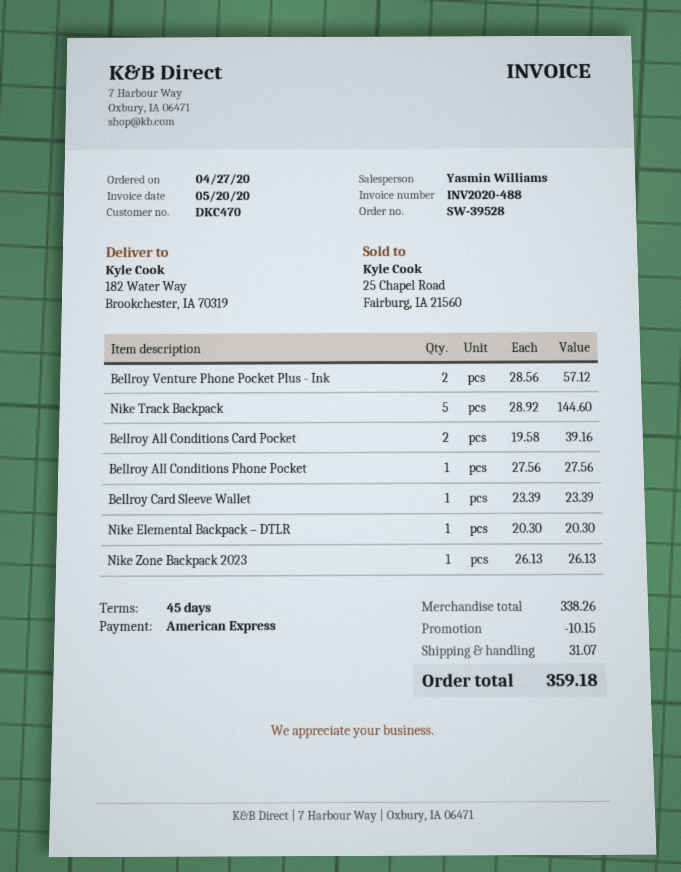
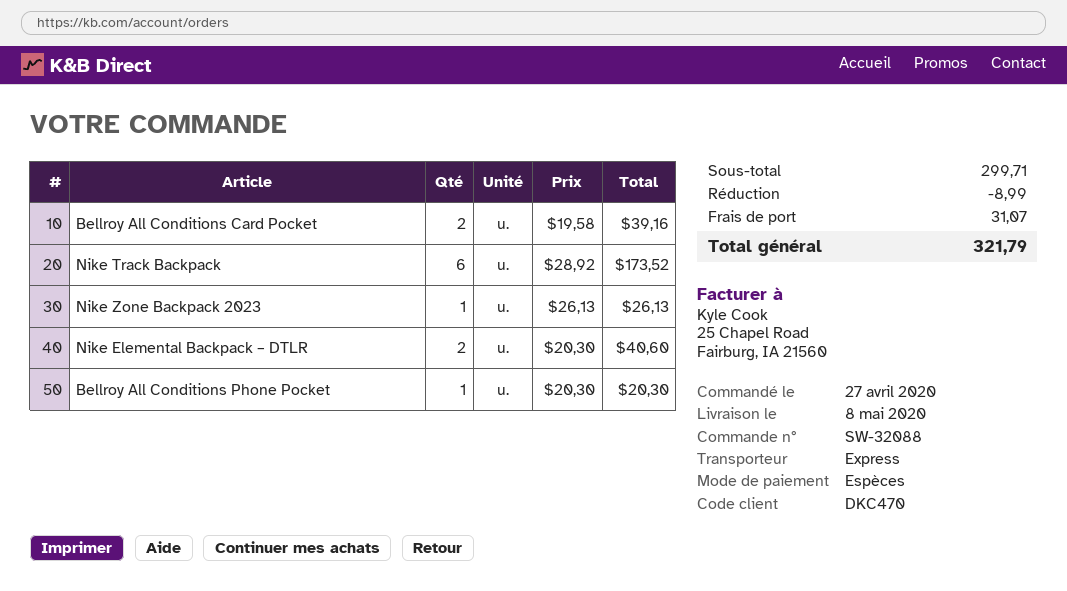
order number: SW-39528 -> SW-32088
payment method: American Express -> cash
Bellroy Venture Phone Pocket Plus - Ink: 2 x 28.56 = 57.12 -> none
Nike Track Backpack: 5 x 28.92 = 144.60 -> 6 x 28.92 = 173.52
Bellroy All Conditions Phone Pocket: 1 x 27.56 = 27.56 -> 1 x 20.30 = 20.30
Bellroy Card Sleeve Wallet: 1 x 23.39 = 23.39 -> none
Nike Elemental Backpack – DTLR: 1 x 20.30 = 20.30 -> 2 x 20.30 = 40.60
subtotal: 338.26 -> 299.71
discount: 10.15 -> 8.99
total: 359.18 -> 321.79

